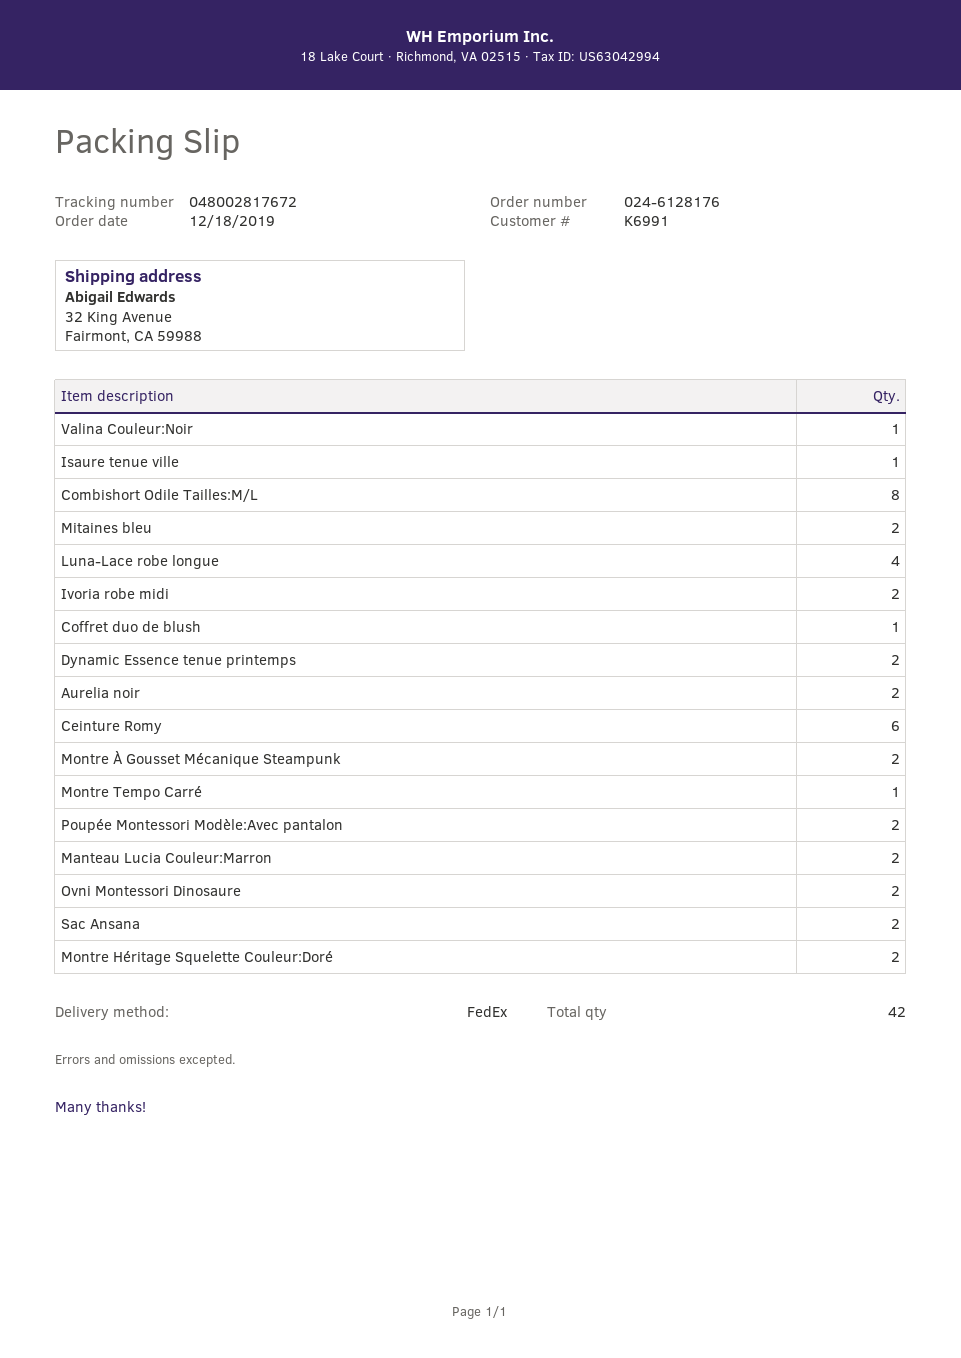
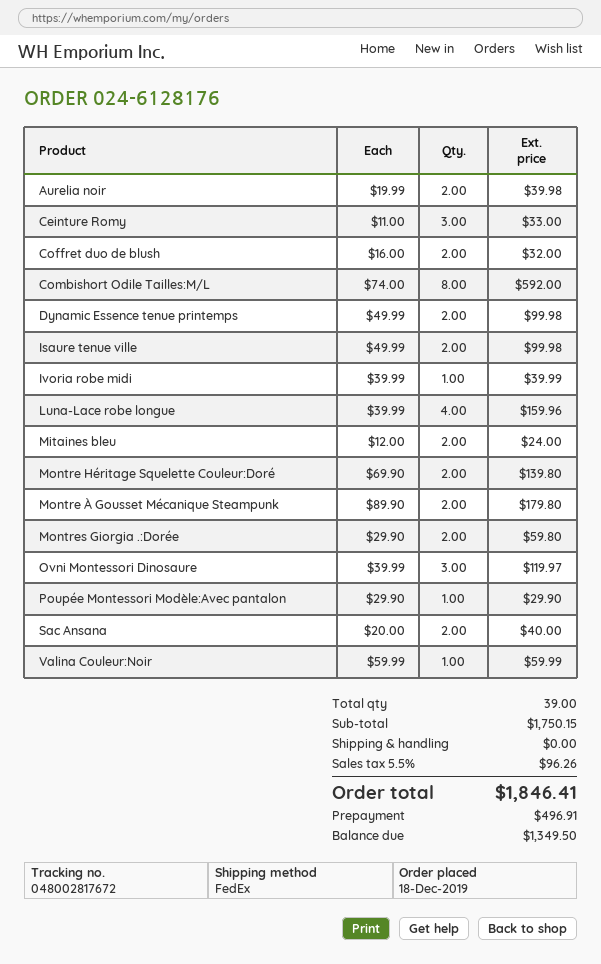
Isaure tenue ville: 1 -> 2
Ivoria robe midi: 2 -> 1
Coffret duo de blush: 1 -> 2
Ceinture Romy: 6 -> 3
Montre Tempo Carré: 1 -> none
Poupée Montessori Modèle:Avec pantalon: 2 -> 1
Manteau Lucia Couleur:Marron: 2 -> none
Ovni Montessori Dinosaure: 2 -> 3
Montres Giorgia .:Dorée: none -> 2
total quantity: 42 -> 39

